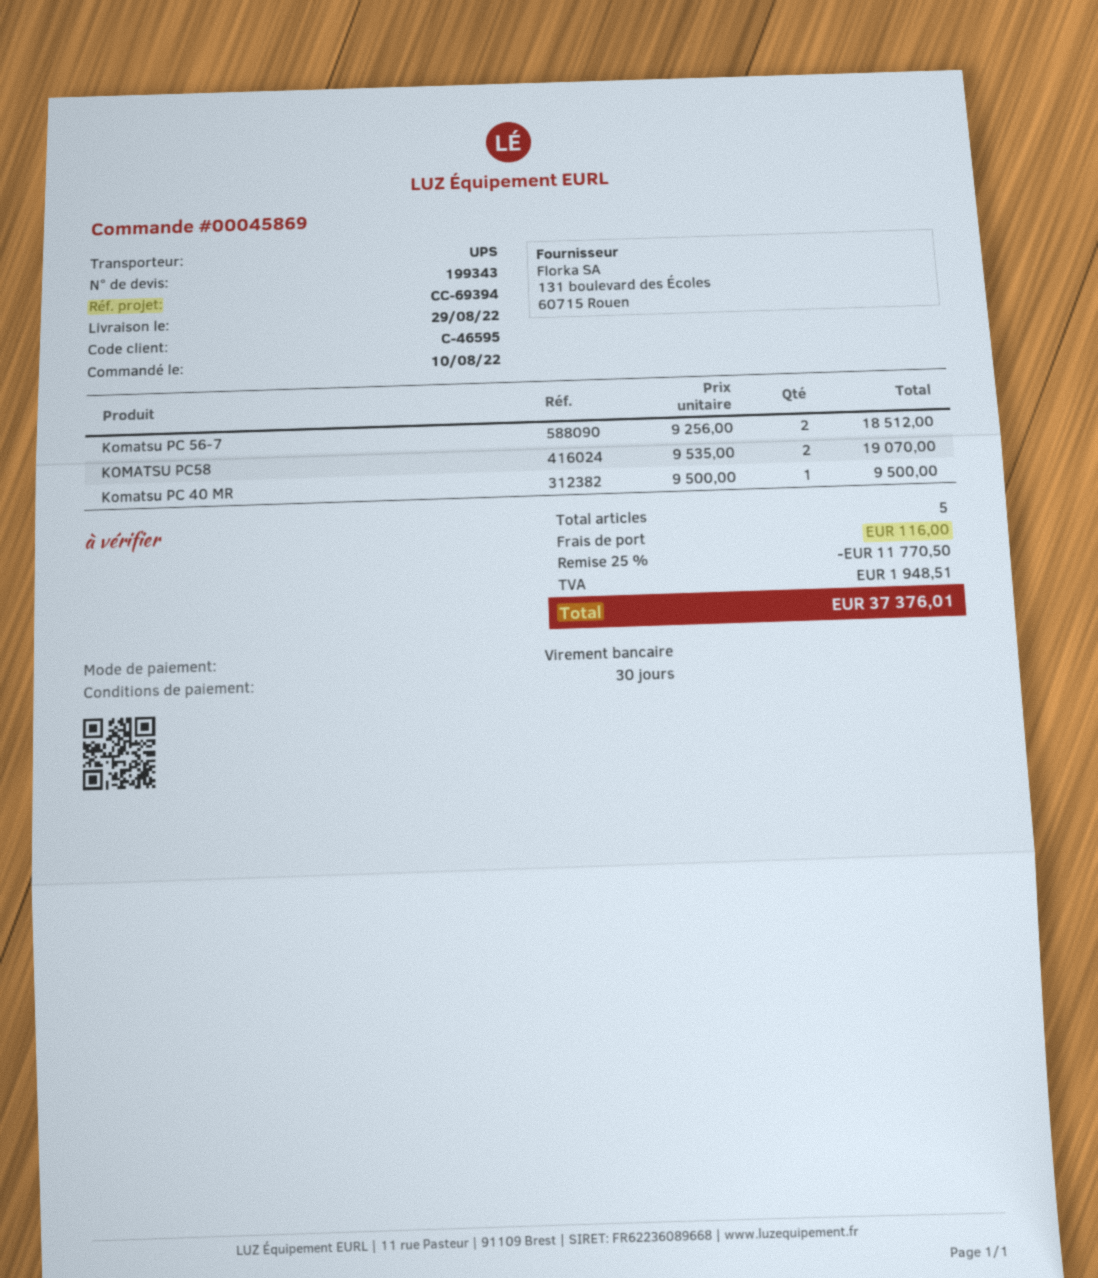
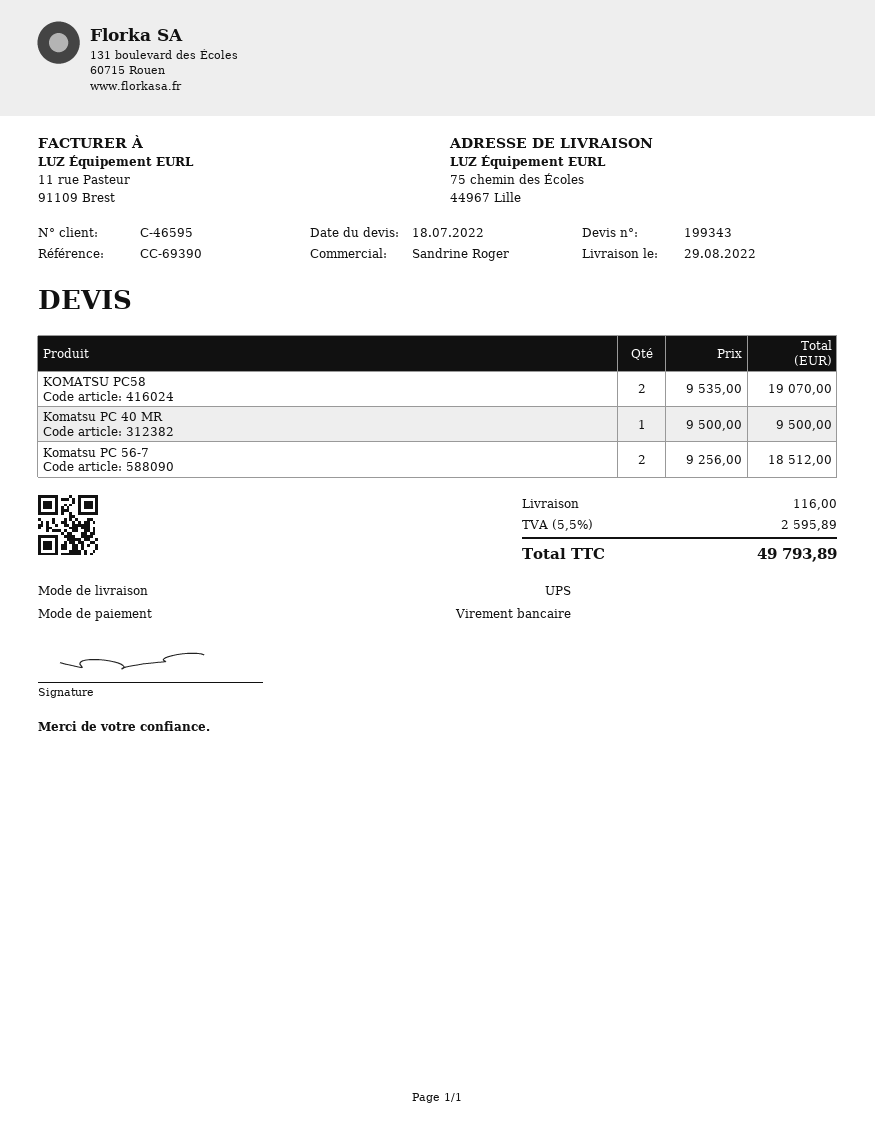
reference: CC-69394 -> CC-69390
discount: 25% = 11770.50 -> none
tax: 1948.51 -> 2595.89
total: 37376.01 -> 49793.89

